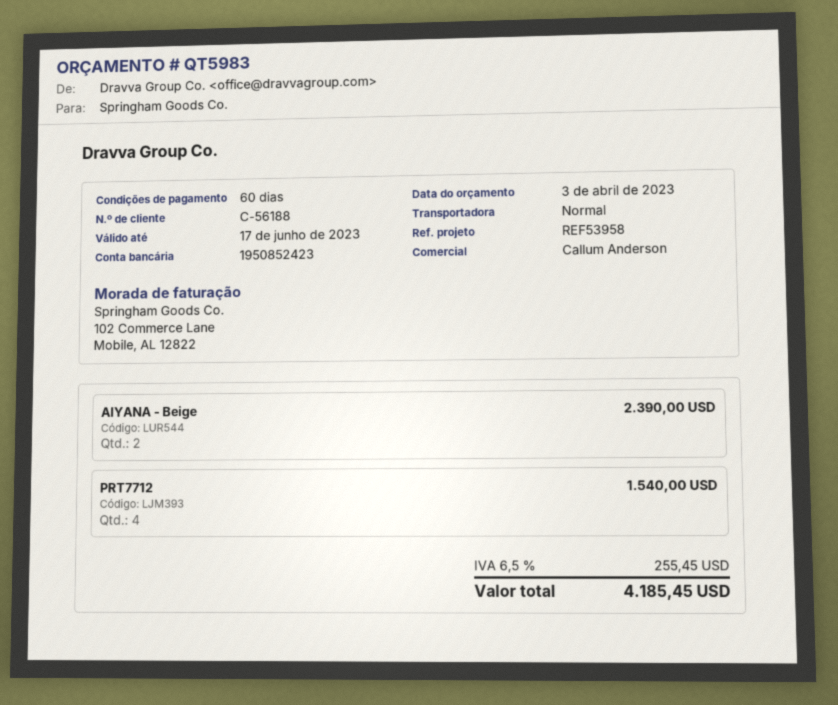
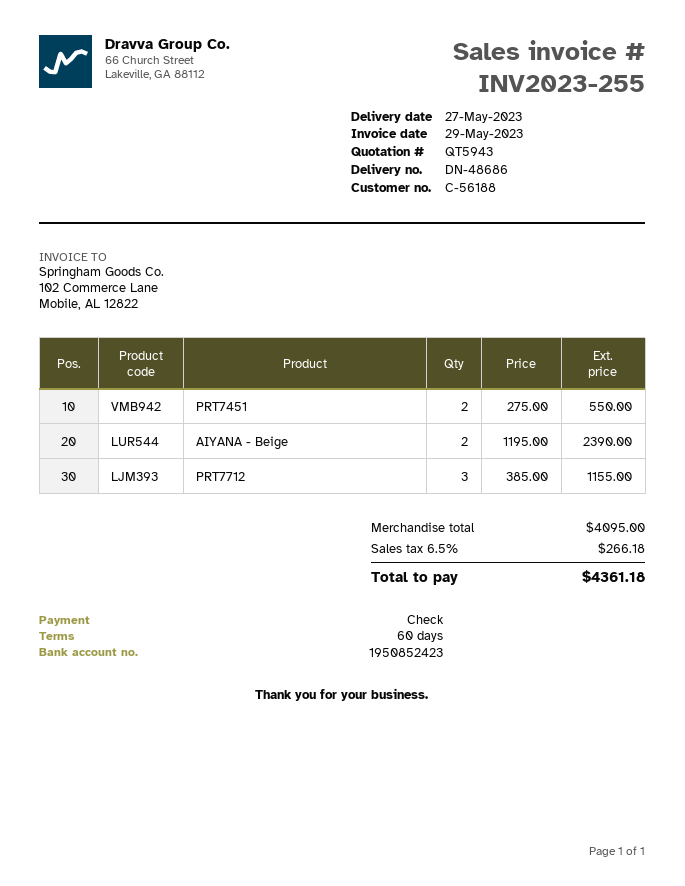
quote number: QT5983 -> QT5943
PRT7712: 4 for 1540.00 -> 3 for 1155.00
PRT7451: none -> 2 for 550.00
tax: 6.5% = 255.45 -> 6.5% = 266.18
total: 4185.45 -> 4361.18

